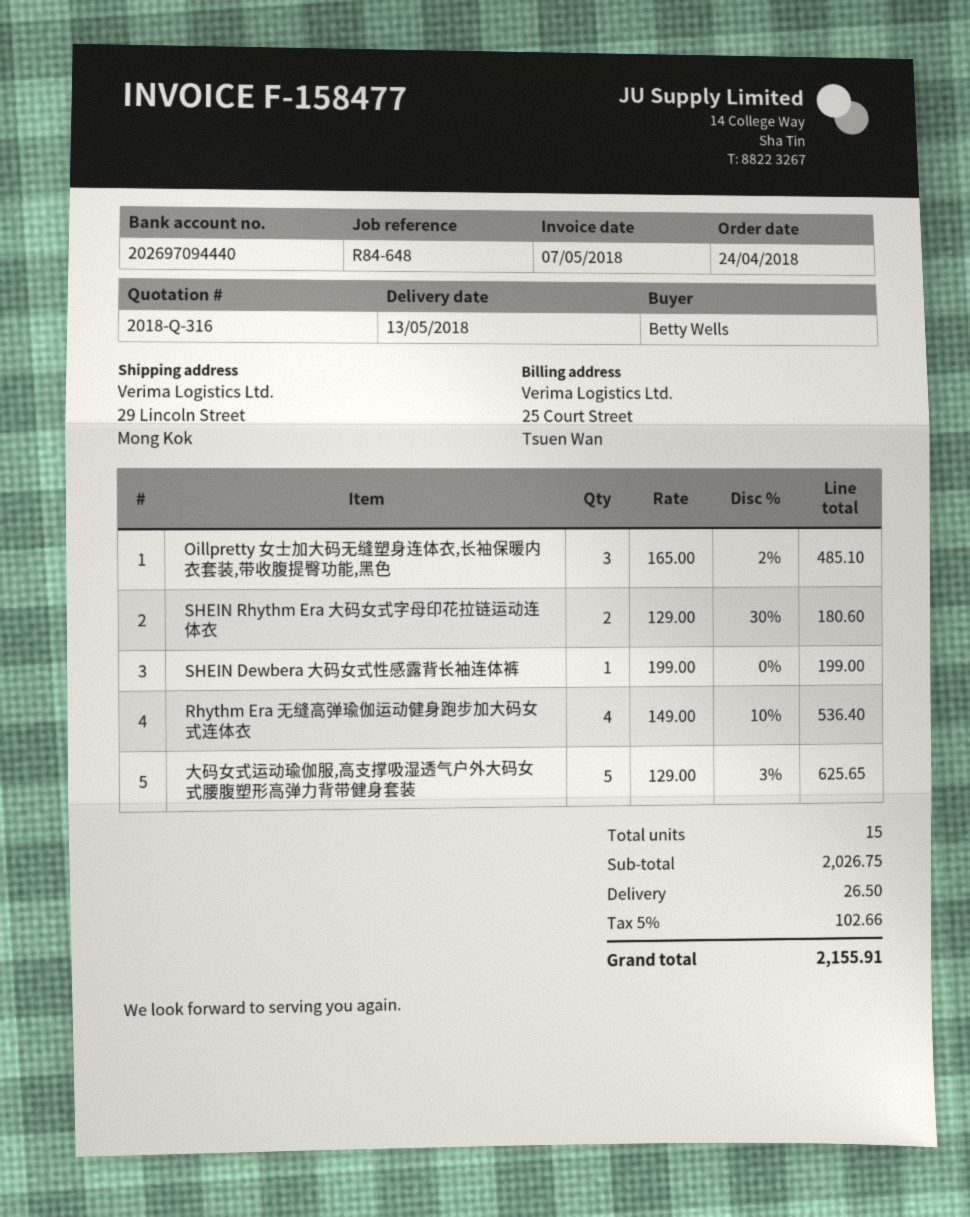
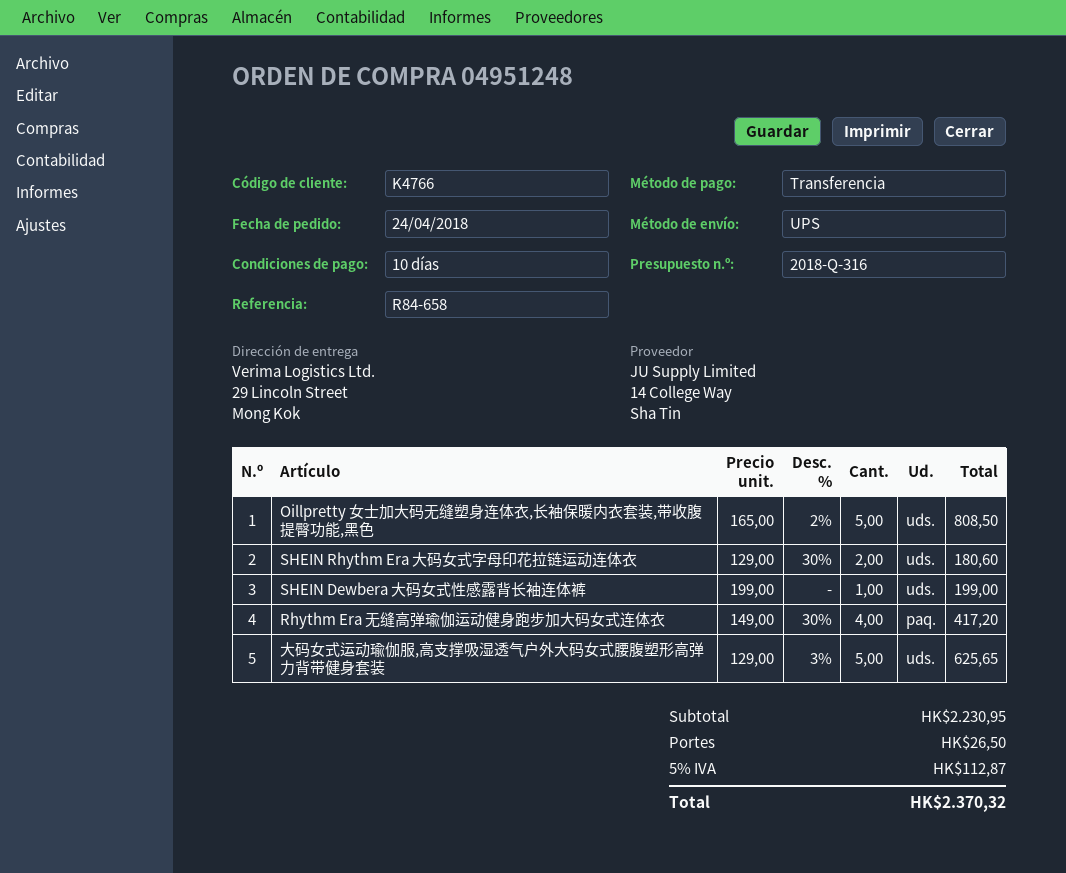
reference: R84-648 -> R84-658
Oillpretty 女士加大码无缝塑身连体衣,长袖保暖内衣套装,带收腹提臀功能,黑色: 3 x 165.00 - 2% = 485.10 -> 5 x 165.00 - 2% = 808.50
Rhythm Era 无缝高弹瑜伽运动健身跑步加大码女式连体衣: 4 x 149.00 - 10% = 536.40 -> 4 x 149.00 - 30% = 417.20
subtotal: 2026.75 -> 2230.95
tax: 5% = 102.66 -> 5% = 112.87
total: 2155.91 -> 2370.32

